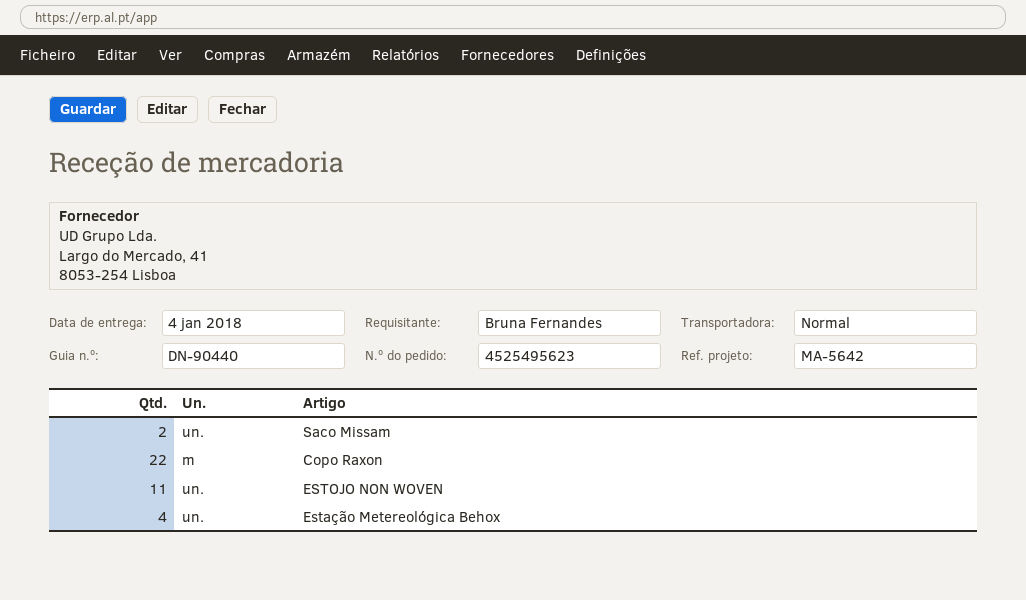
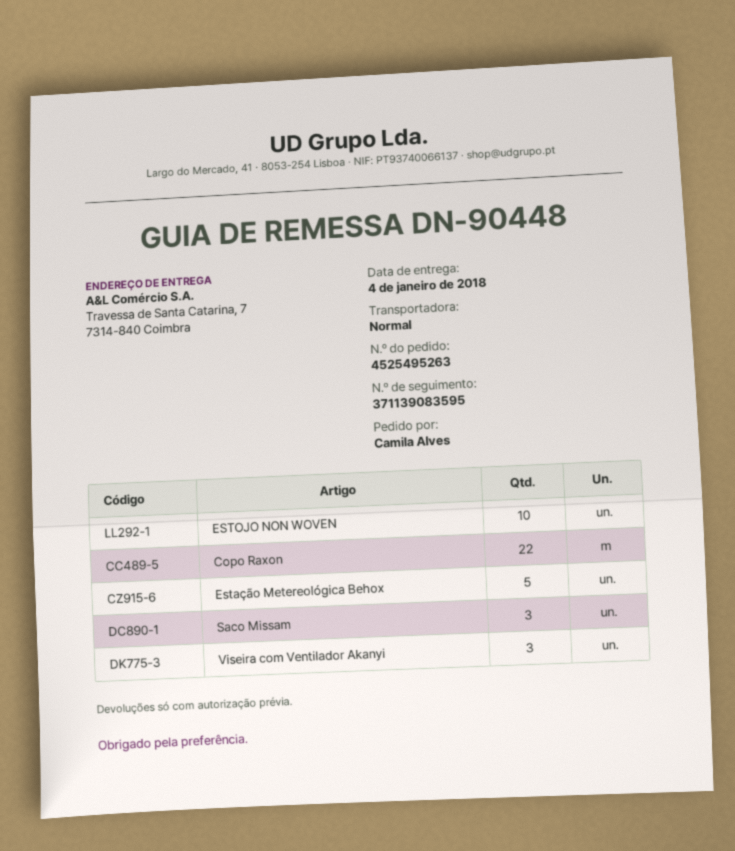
order number: 4525495623 -> 4525495263
delivery note number: DN-90440 -> DN-90448
ordered by: Bruna Fernandes -> Camila Alves
Saco Missam: 2 -> 3
ESTOJO NON WOVEN: 11 -> 10
Estação Metereológica Behox: 4 -> 5
Viseira com Ventilador Akanyi: none -> 3

